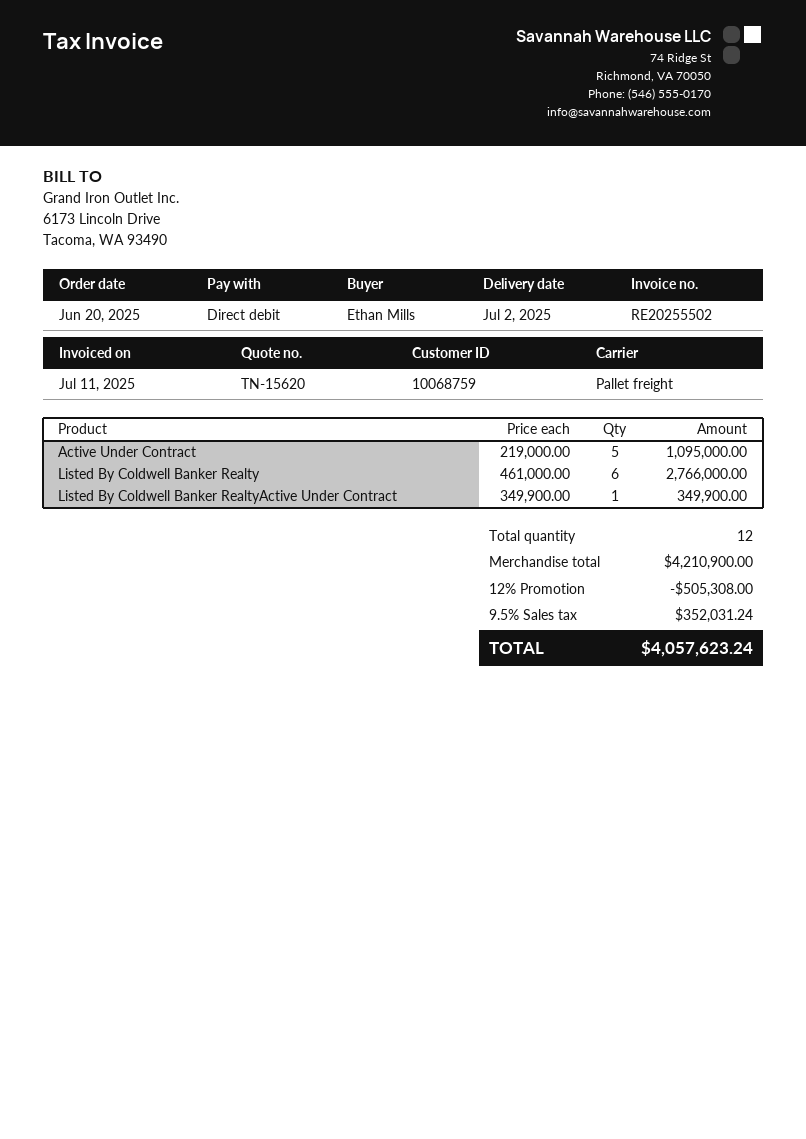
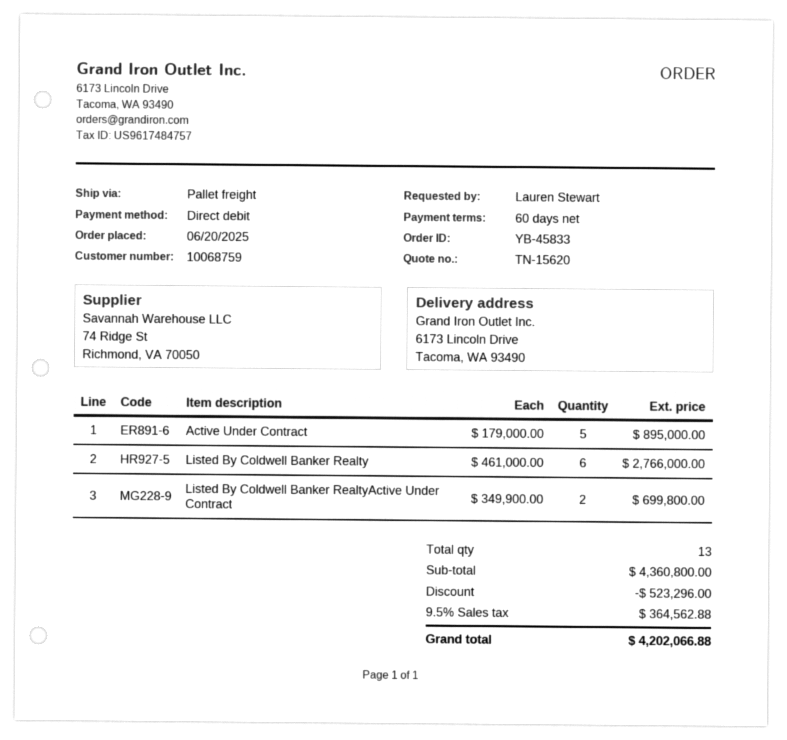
ordered by: Ethan Mills -> Lauren Stewart
Active Under Contract: 5 x 219000.00 = 1095000.00 -> 5 x 179000.00 = 895000.00
Listed By Coldwell Banker RealtyActive Under Contract: 1 x 349900.00 = 349900.00 -> 2 x 349900.00 = 699800.00
total quantity: 12 -> 13
subtotal: 4210900.00 -> 4360800.00
discount: 505308.00 -> 523296.00
tax: 9.5% = 352031.24 -> 9.5% = 364562.88
total: 4057623.24 -> 4202066.88

